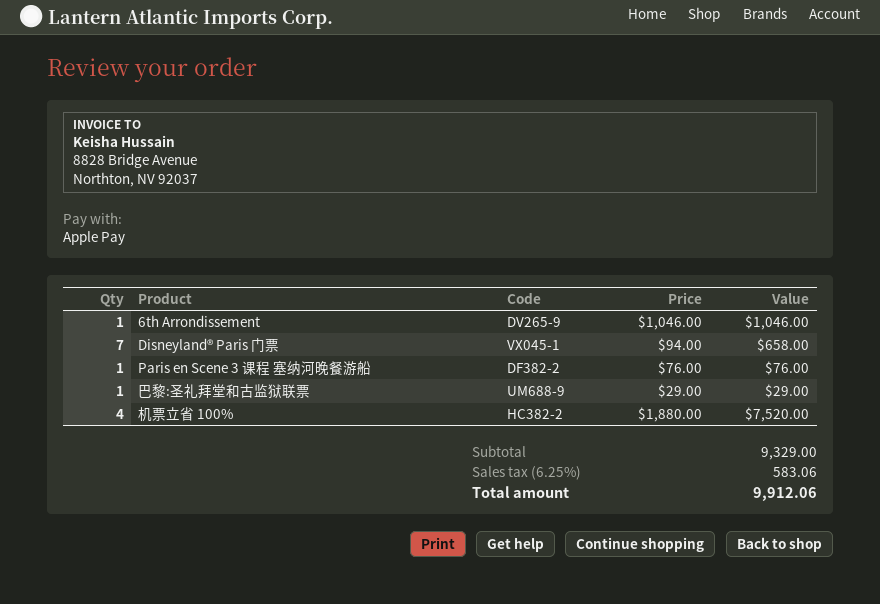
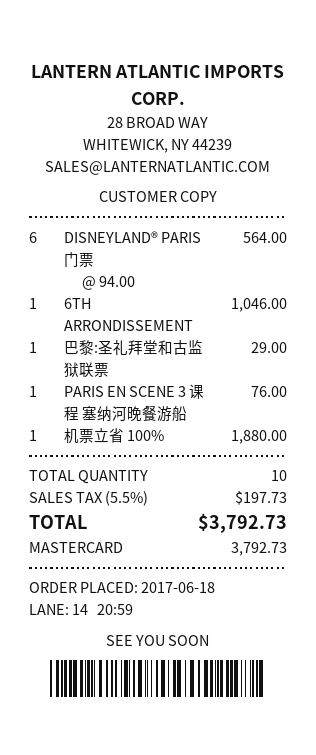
payment method: Apple Pay -> Mastercard
Disneyland® Paris 门票: 7 x 94.00 = 658.00 -> 6 x 94.00 = 564.00
机票立省 100%: 4 x 1880.00 = 7520.00 -> 1 x 1880.00 = 1880.00
tax: 6.25% = 583.06 -> 5.5% = 197.73
total: 9912.06 -> 3792.73

